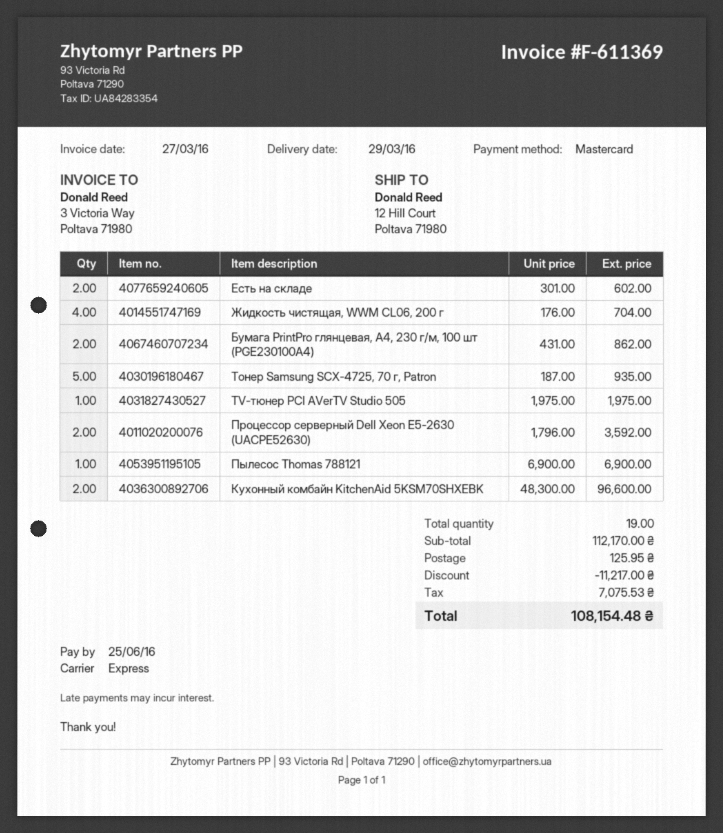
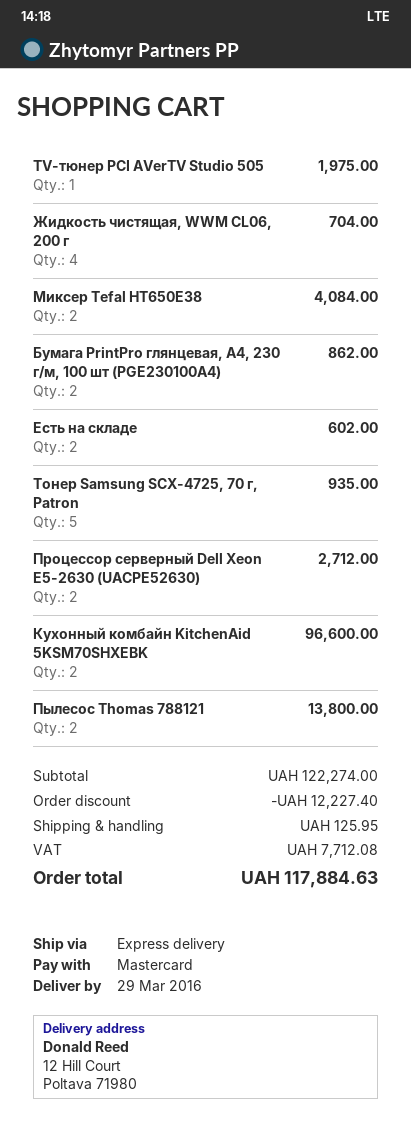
Процессор серверный Dell Xeon E5-2630 (UACPE52630): 2 for 3592.00 -> 2 for 2712.00
Пылесос Thomas 788121: 1 for 6900.00 -> 2 for 13800.00
Миксер Tefal HT650E38: none -> 2 for 4084.00
subtotal: 112170.00 -> 122274.00
discount: 11217.00 -> 12227.40
tax: 7075.53 -> 7712.08
total: 108154.48 -> 117884.63

